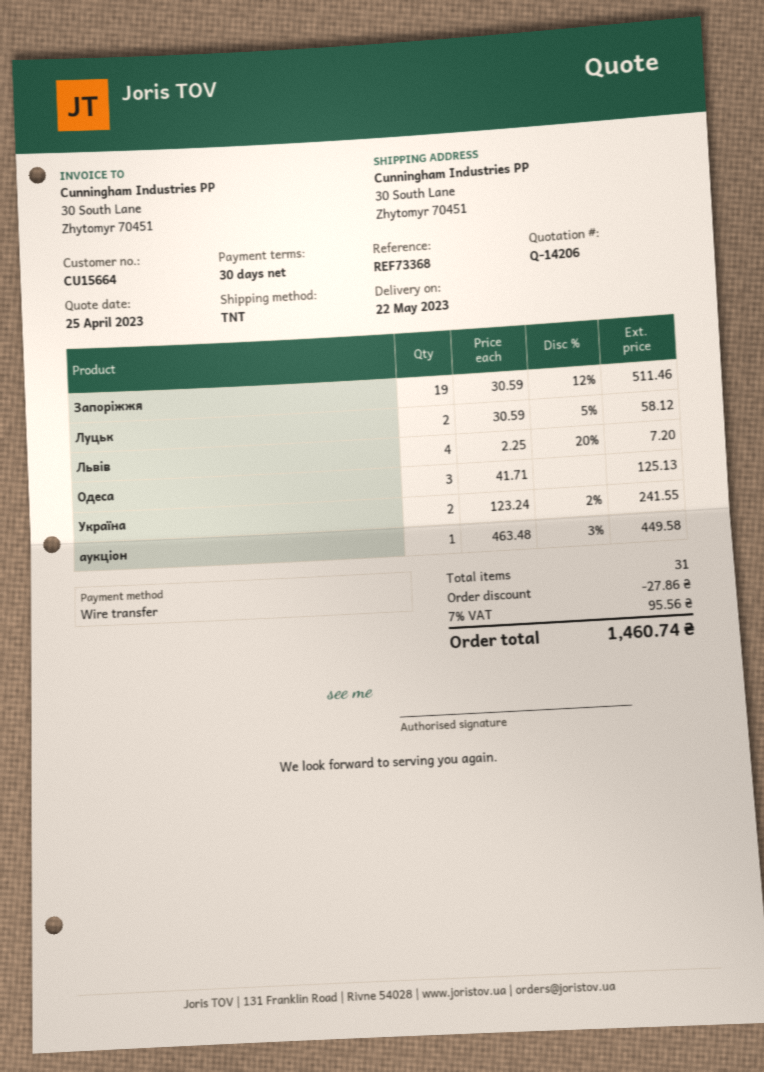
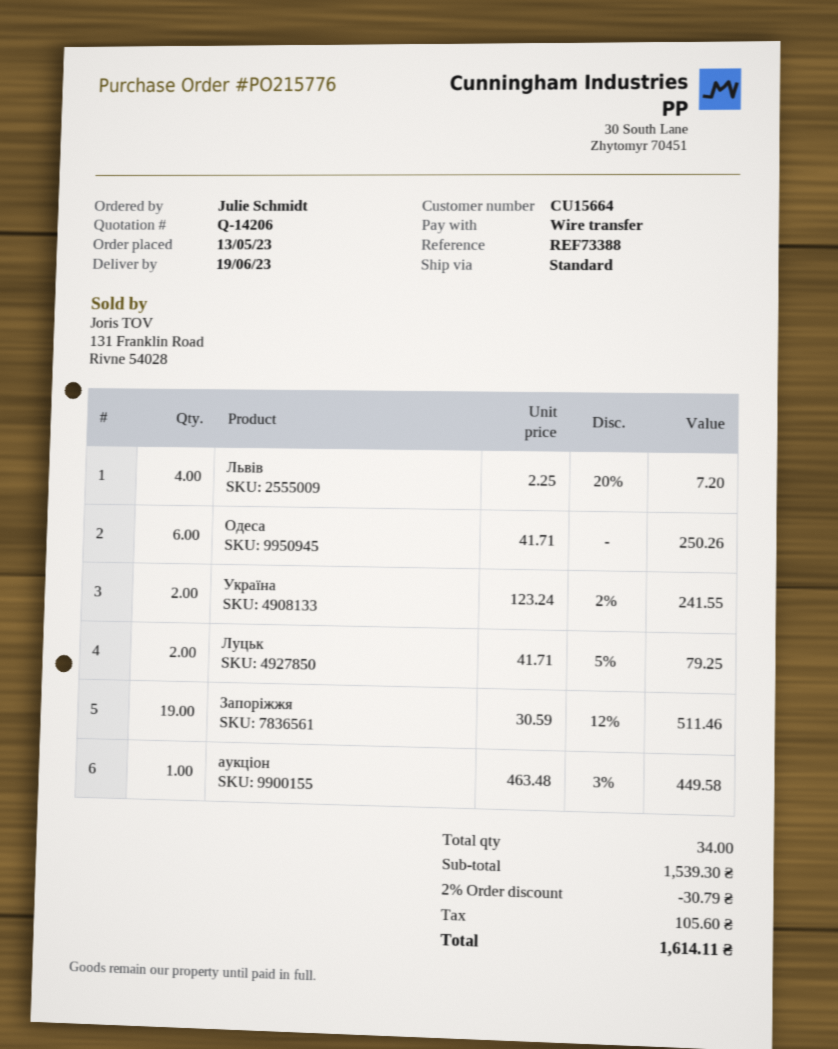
delivery date: 2023-05-22 -> 2023-06-19
reference: REF73368 -> REF73388
shipping method: TNT -> standard
Луцьк: 2 x 30.59 - 5% = 58.12 -> 2 x 41.71 - 5% = 79.25
Одеса: 3 x 41.71 = 125.13 -> 6 x 41.71 = 250.26
total quantity: 31 -> 34
discount: 27.86 -> 30.79
tax: 95.56 -> 105.60
total: 1460.74 -> 1614.11

